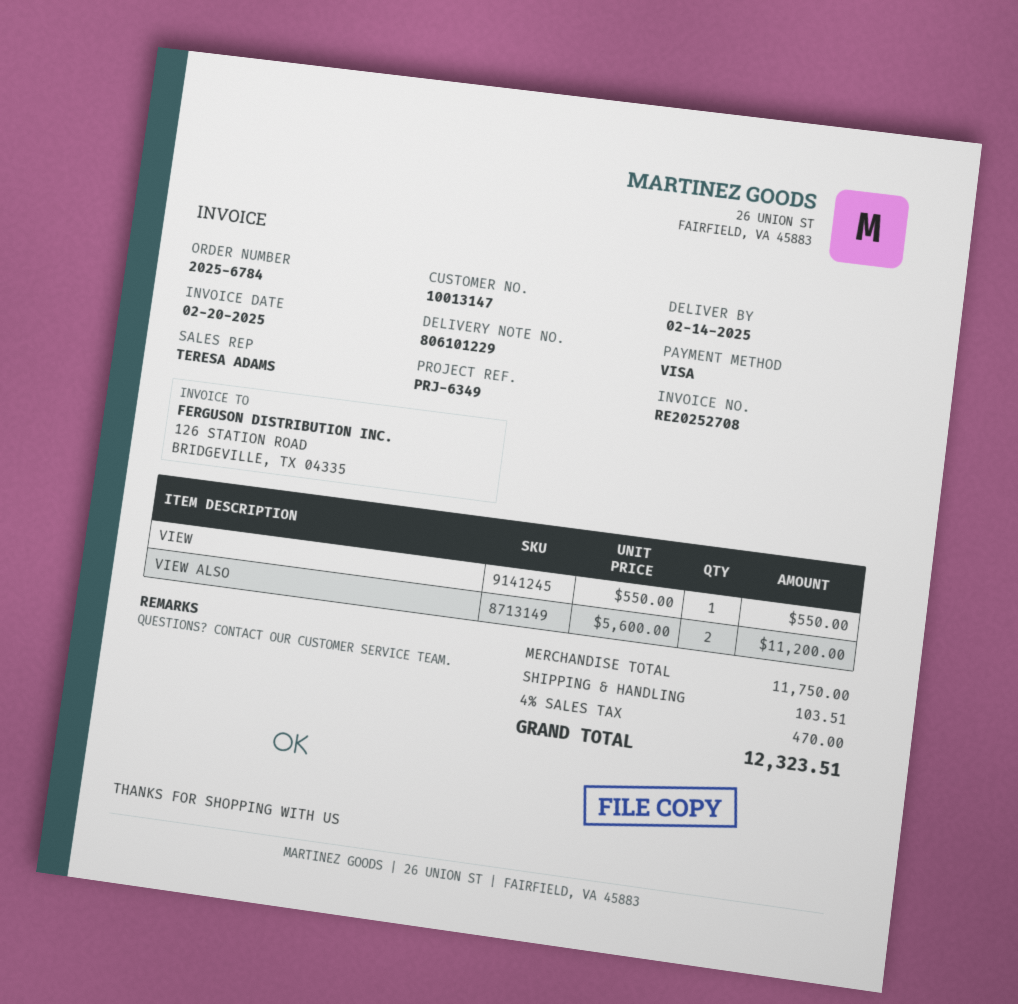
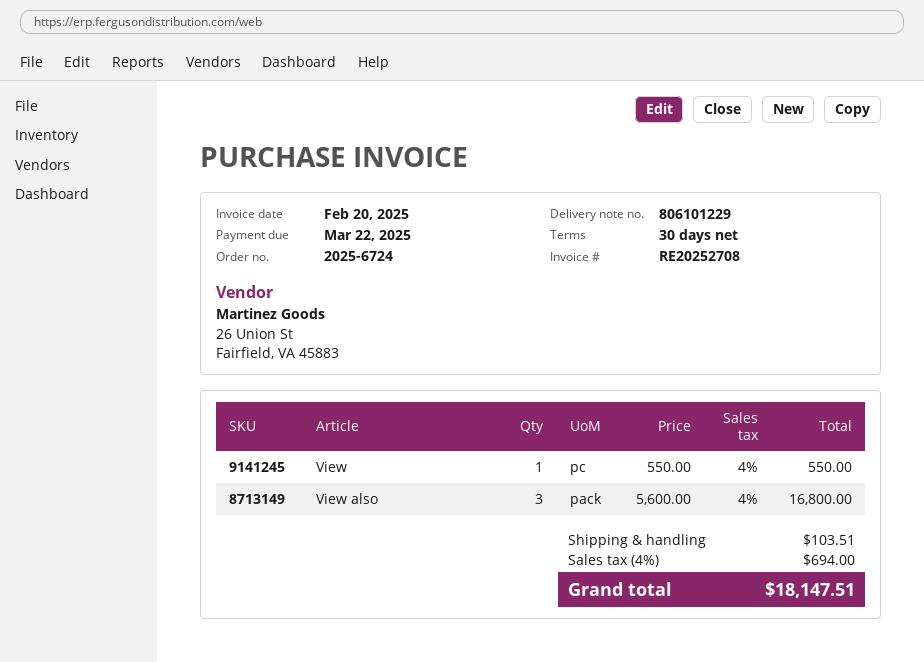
order number: 2025-6784 -> 2025-6724
VIEW ALSO: 2 x 5600.00 = 11200.00 -> 3 x 5600.00 = 16800.00
tax: 4% = 470.00 -> 4% = 694.00
total: 12323.51 -> 18147.51

